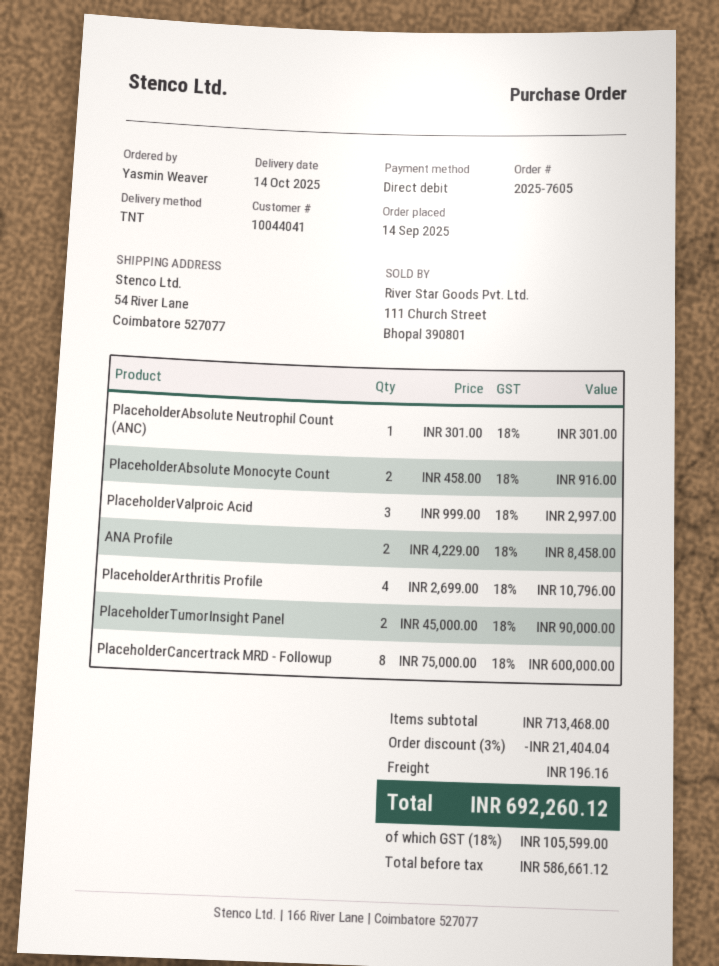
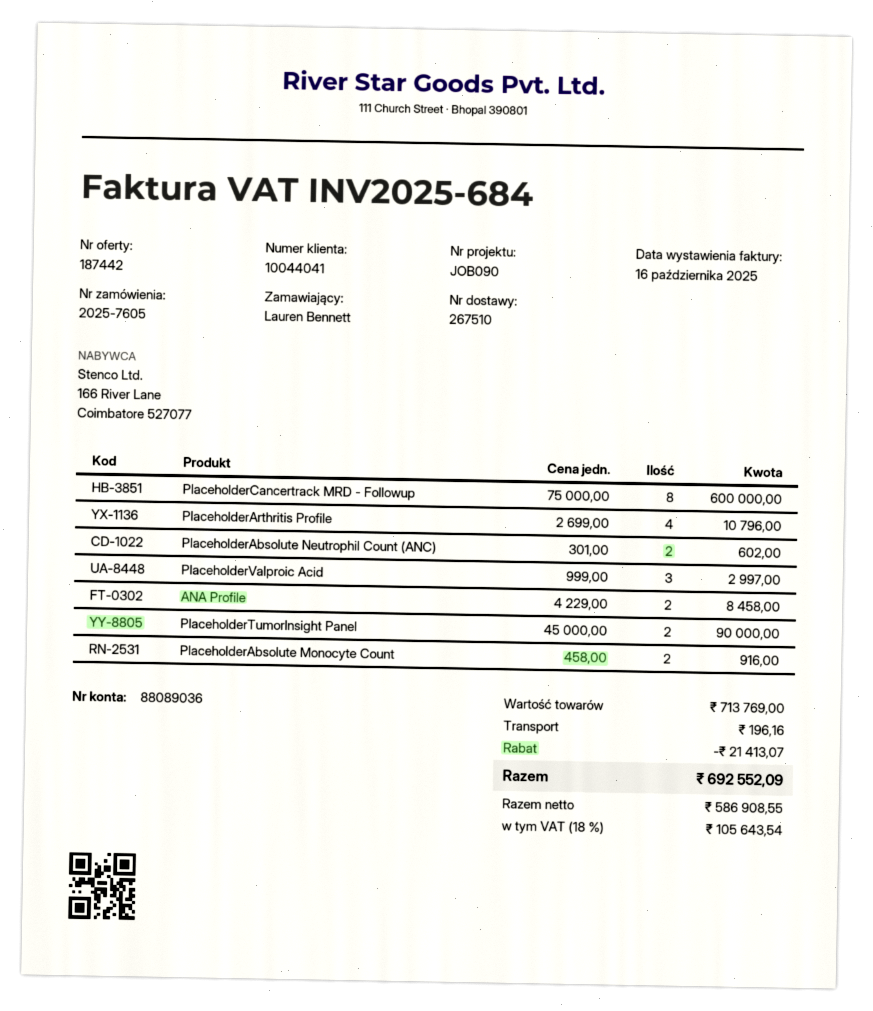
ordered by: Yasmin Weaver -> Lauren Bennett
PlaceholderAbsolute Neutrophil Count (ANC): 1 x 301.00 = 301.00 -> 2 x 301.00 = 602.00
subtotal: 713468.00 -> 713769.00
discount: 21404.04 -> 21413.07
net: 586661.12 -> 586908.55
tax: 18% = 105599.00 -> 18% = 105643.54
total: 692260.12 -> 692552.09

